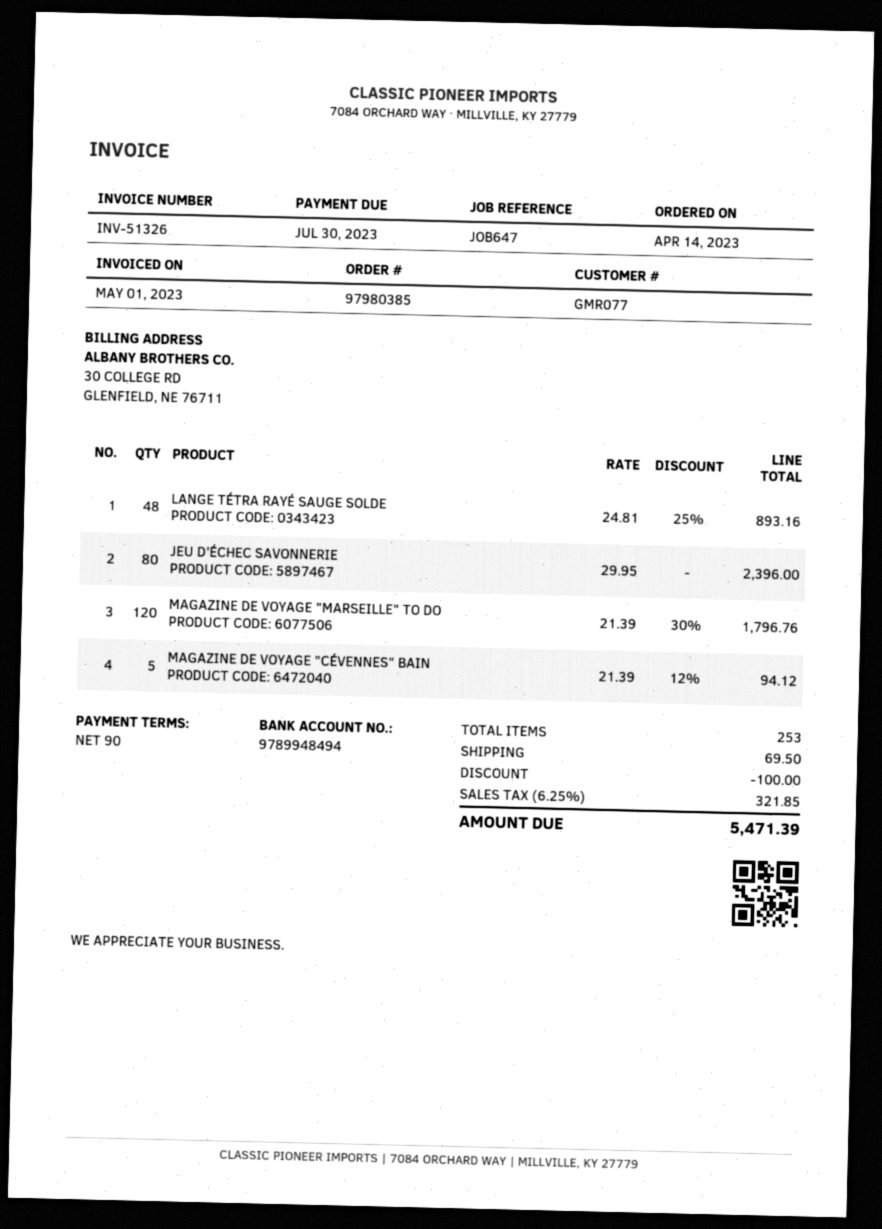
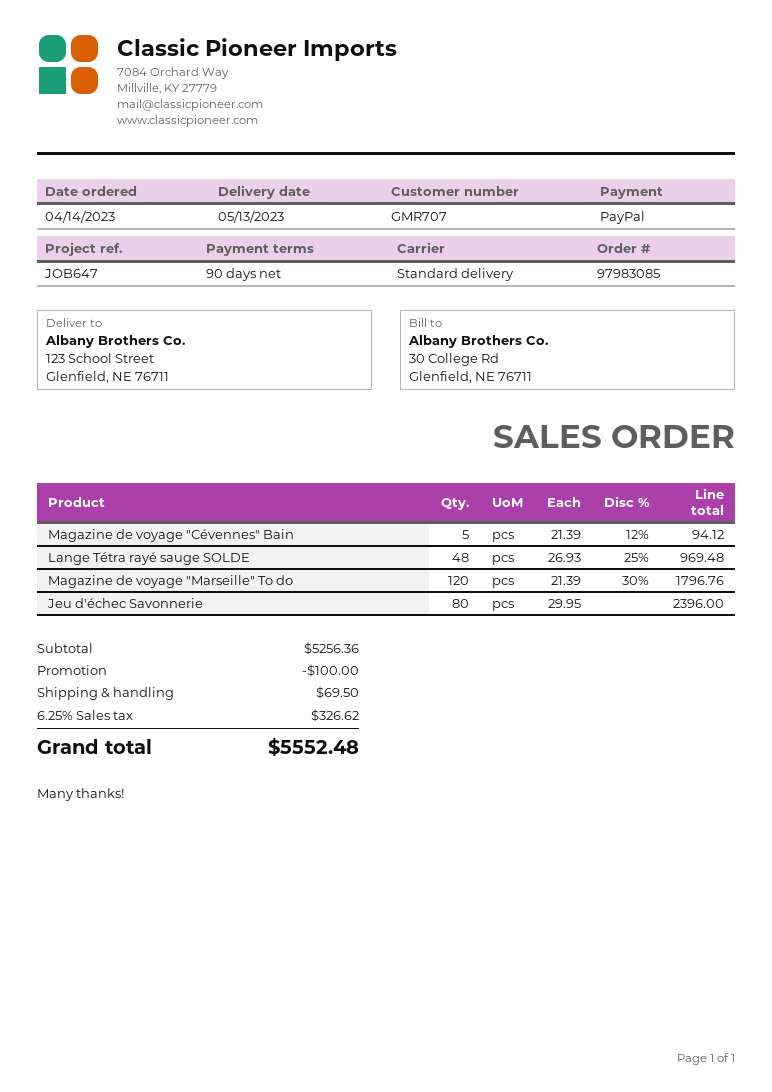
order number: 97980385 -> 97983085
customer number: GMR077 -> GMR707
LANGE TÉTRA RAYÉ SAUGE SOLDE: 48 x 24.81 - 25% = 893.16 -> 48 x 26.93 - 25% = 969.48
tax: 6.25% = 321.85 -> 6.25% = 326.62
total: 5471.39 -> 5552.48

